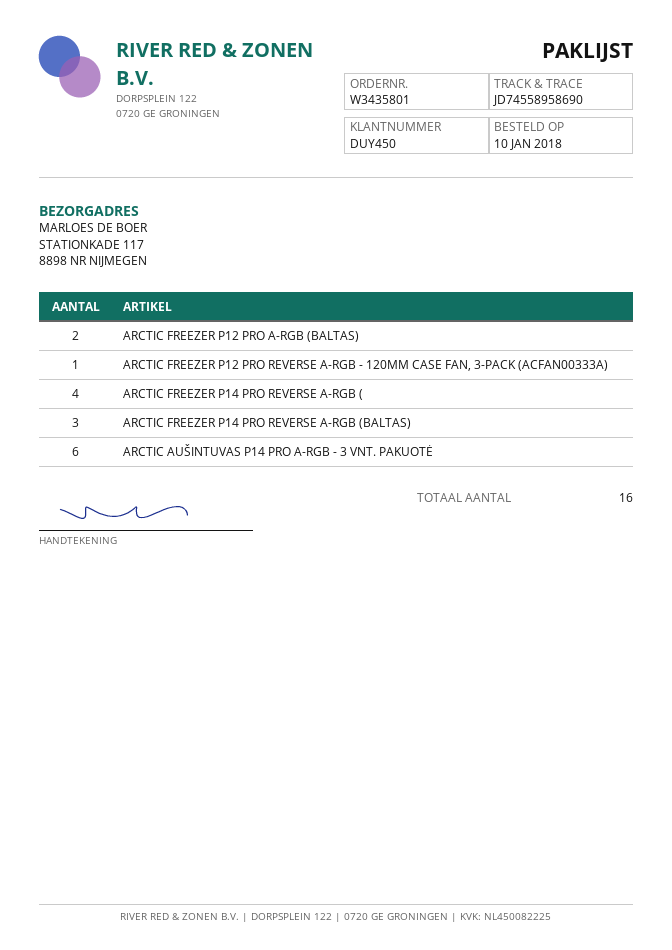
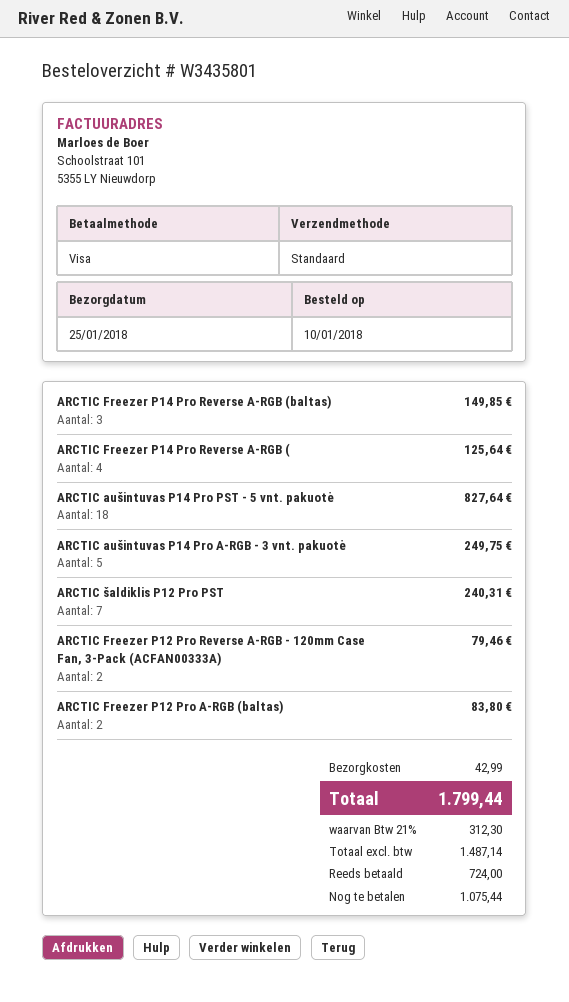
ARCTIC FREEZER P12 PRO REVERSE A-RGB - 120MM CASE FAN, 3-PACK (ACFAN00333A): 1 -> 2
ARCTIC AUŠINTUVAS P14 PRO A-RGB - 3 VNT. PAKUOTĖ: 6 -> 5
ARCTIC aušintuvas P14 Pro PST - 5 vnt. pakuotė: none -> 18
ARCTIC šaldiklis P12 Pro PST: none -> 7

